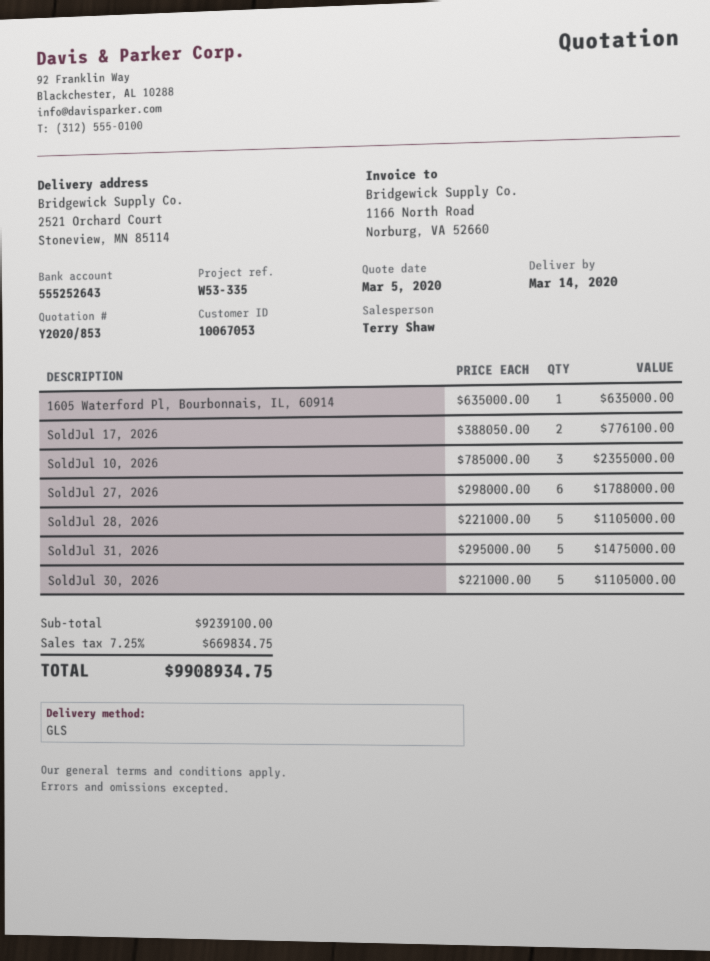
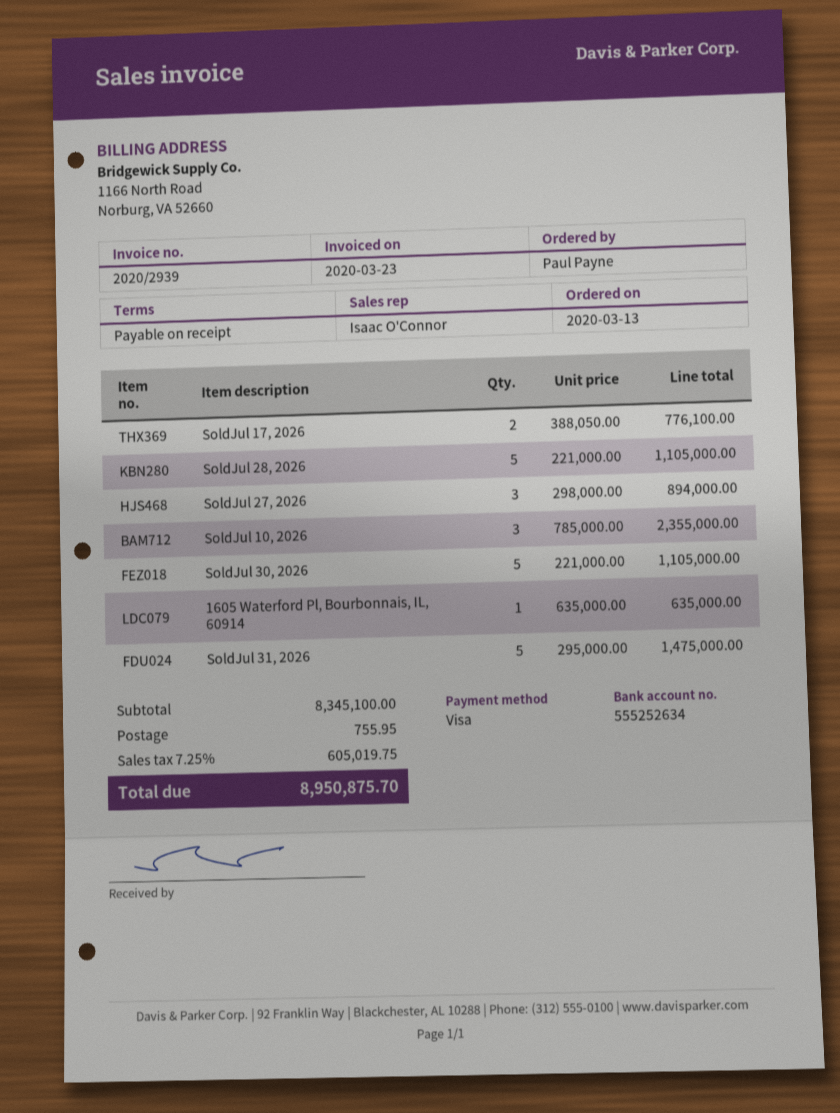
sales rep: Terry Shaw -> Isaac O'Connor
bank account: 555252643 -> 555252634
SoldJul 27, 2026: 6 x 298000.00 = 1788000.00 -> 3 x 298000.00 = 894000.00
subtotal: 9239100.00 -> 8345100.00
shipping: none -> 755.95
tax: 7.25% = 669834.75 -> 7.25% = 605019.75
total: 9908934.75 -> 8950875.70

